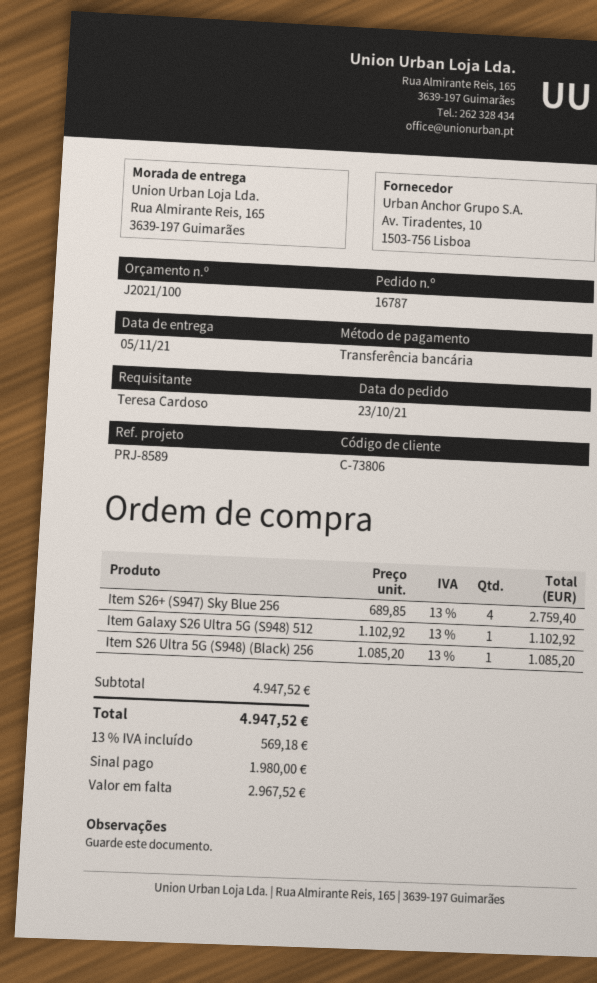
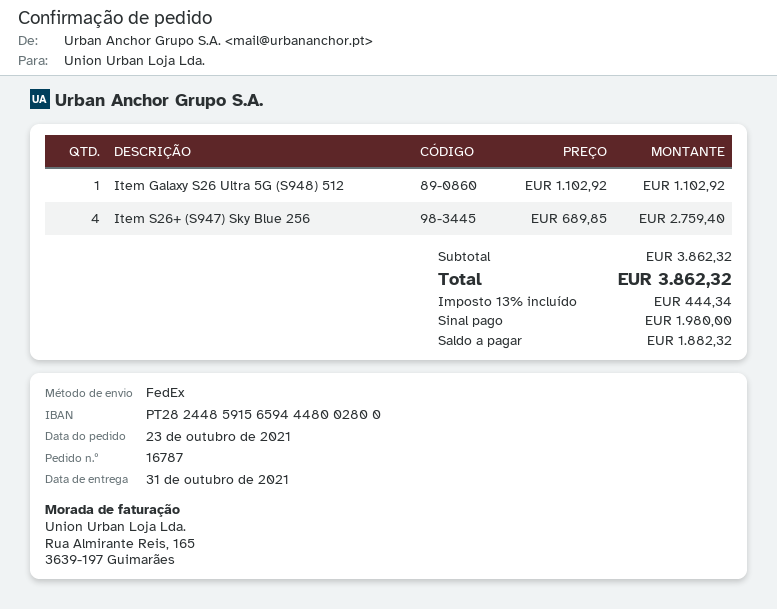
delivery date: 2021-11-05 -> 2021-10-31
Item S26 Ultra 5G (S948) (Black) 256: 1 x 1085.20 = 1085.20 -> none
subtotal: 4947.52 -> 3862.32
tax: 13% = 569.18 -> 13% = 444.34
total: 4947.52 -> 3862.32
balance: 2967.52 -> 1882.32

